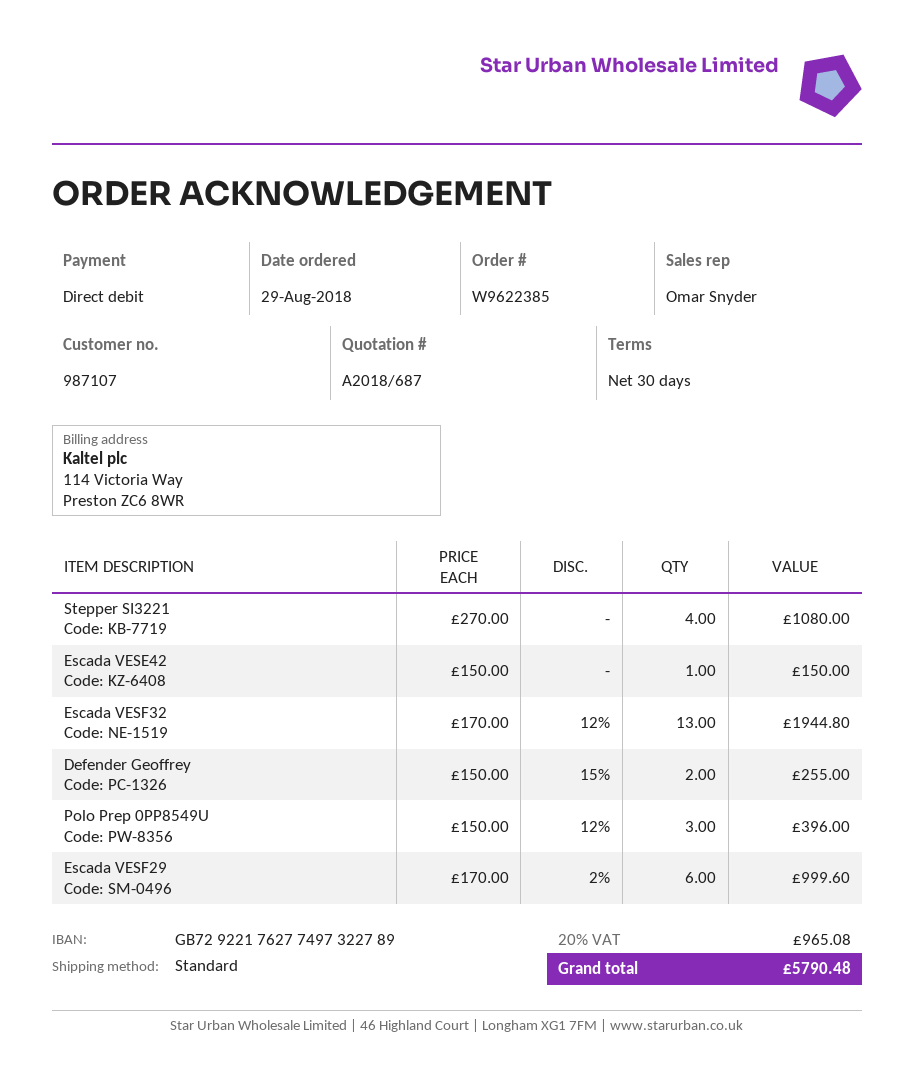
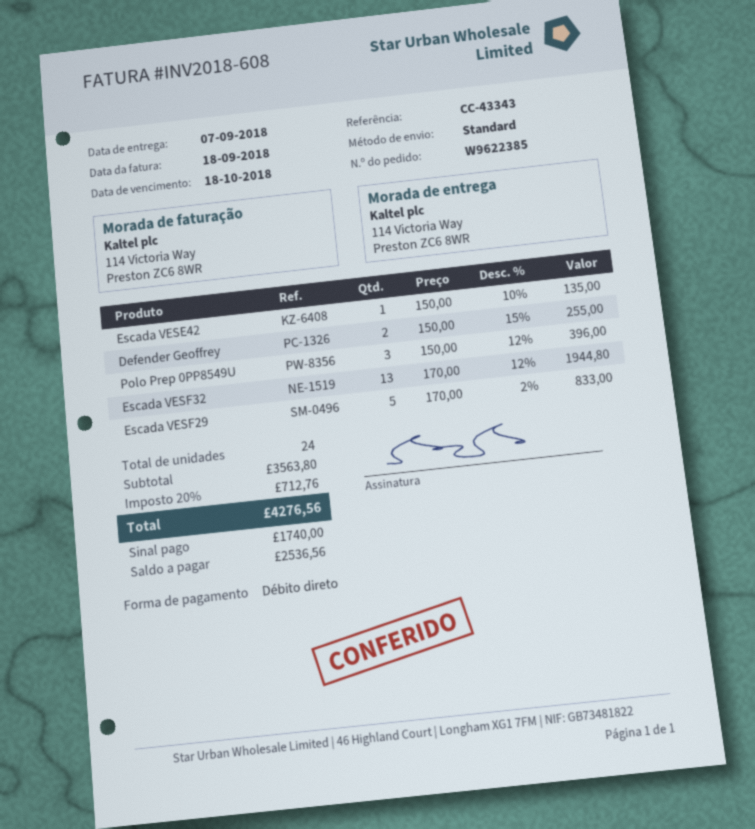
Stepper SI3221: 4 x 270.00 = 1080.00 -> none
Escada VESE42: 1 x 150.00 = 150.00 -> 1 x 150.00 - 10% = 135.00
Escada VESF29: 6 x 170.00 - 2% = 999.60 -> 5 x 170.00 - 2% = 833.00
tax: 20% = 965.08 -> 20% = 712.76
total: 5790.48 -> 4276.56

